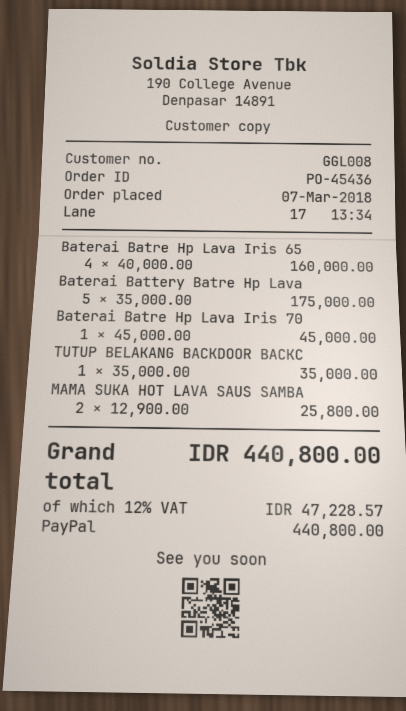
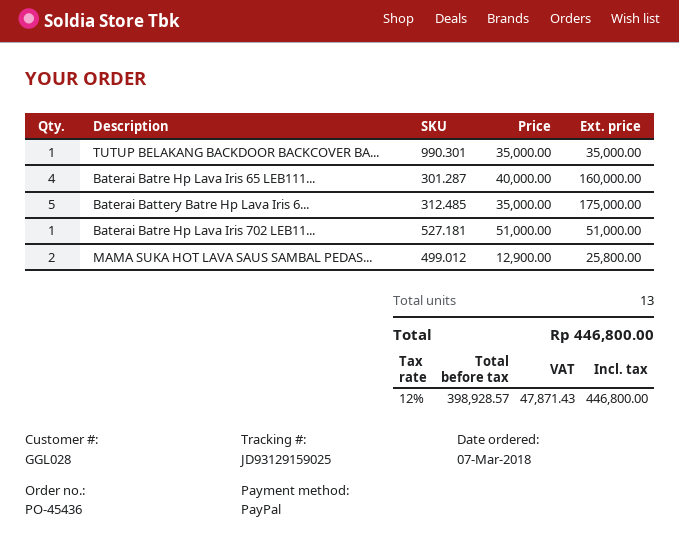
customer number: GGL008 -> GGL028
Baterai Batre Hp Lava Iris 70: 1 x 45000.00 = 45000.00 -> 1 x 51000.00 = 51000.00
tax: 12% = 47228.57 -> 12% = 47871.43
total: 440800.00 -> 446800.00

